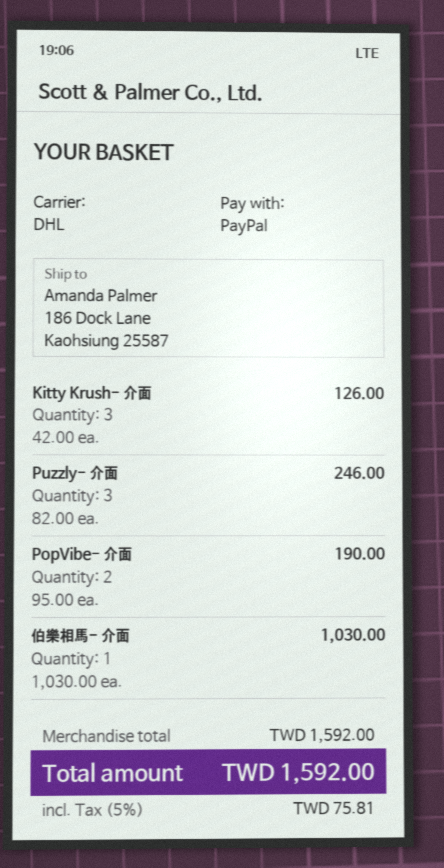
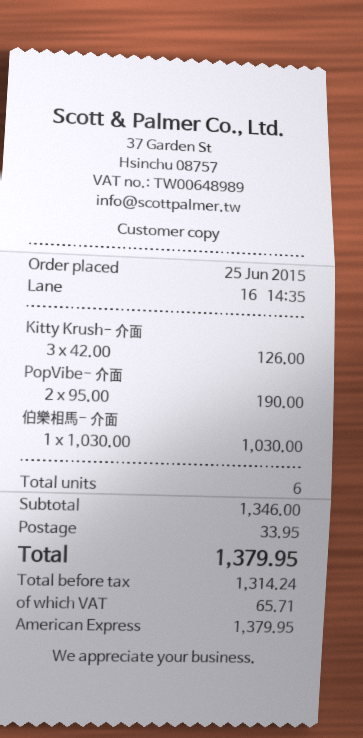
payment method: PayPal -> American Express
Puzzly- 介面: 3 x 82.00 = 246.00 -> none
subtotal: 1592.00 -> 1346.00
shipping: none -> 33.95
tax: 75.81 -> 65.71
total: 1592.00 -> 1379.95

